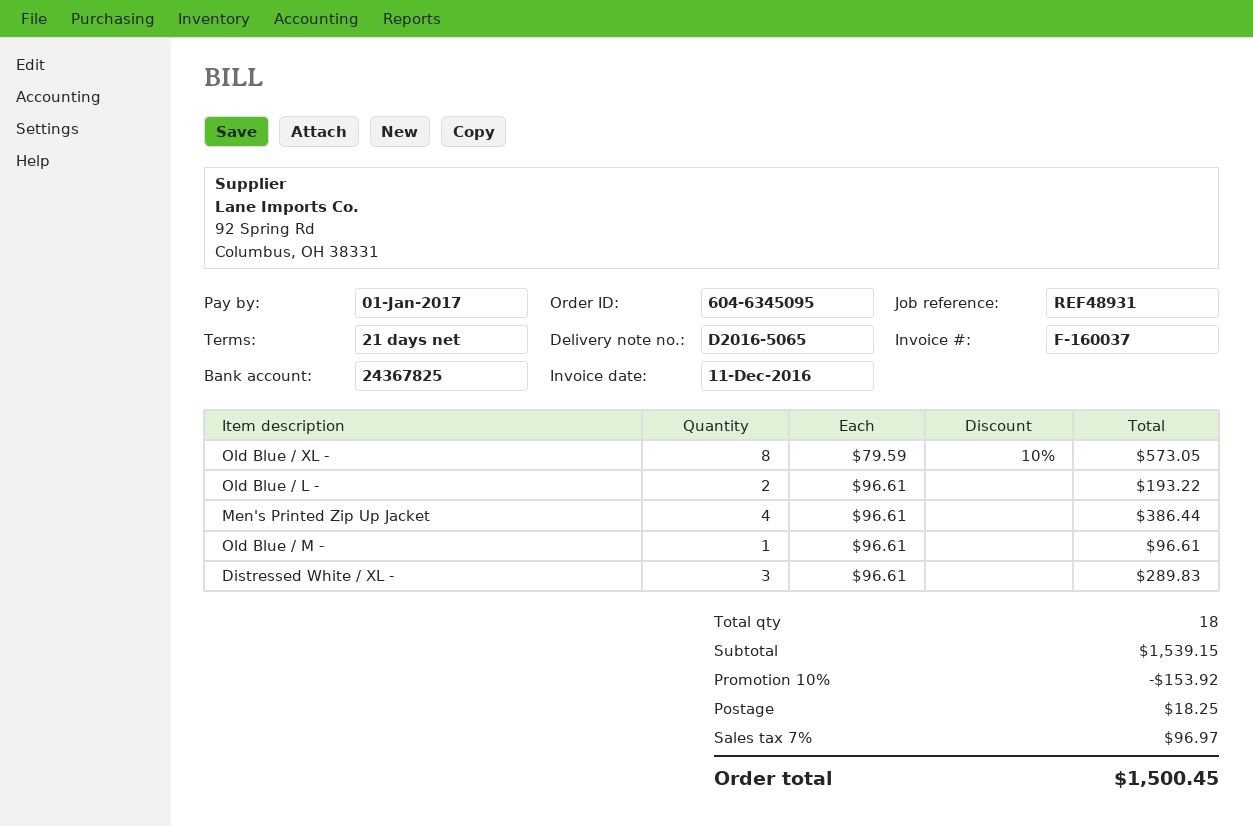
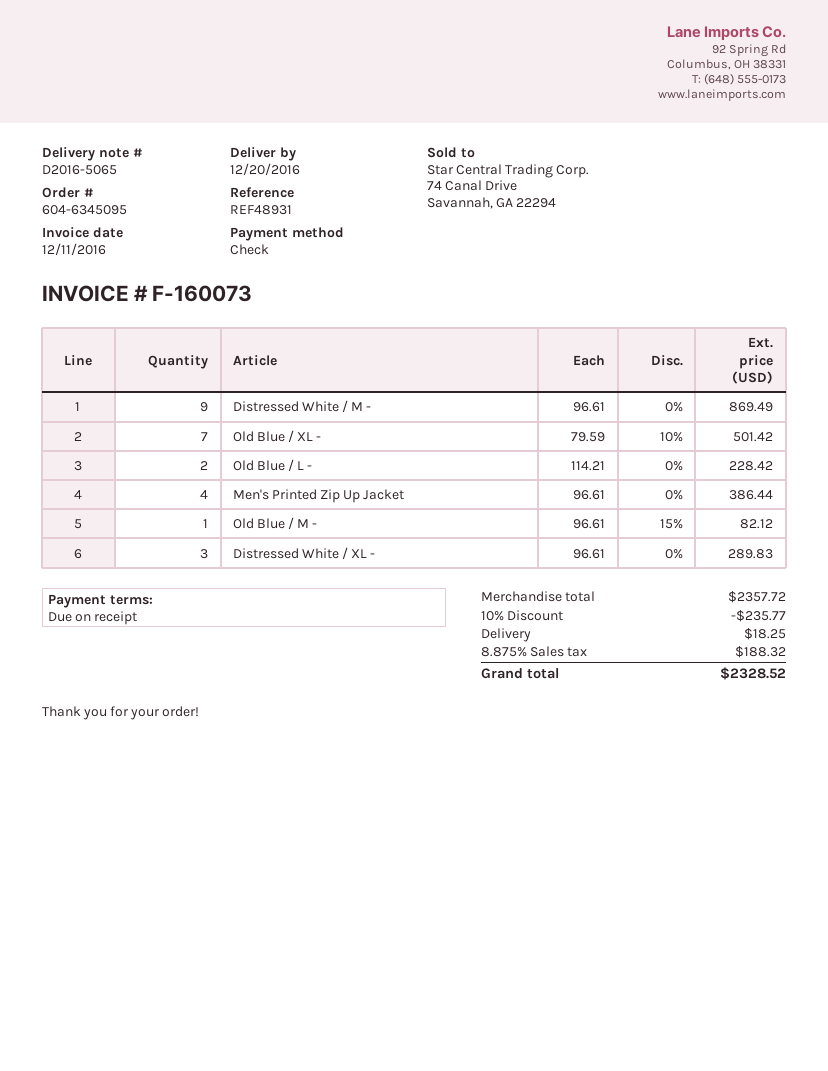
invoice number: F-160037 -> F-160073
payment terms: 21 days -> on receipt
Old Blue / XL -: 8 x 79.59 - 10% = 573.05 -> 7 x 79.59 - 10% = 501.42
Old Blue / L -: 2 x 96.61 = 193.22 -> 2 x 114.21 = 228.42
Old Blue / M -: 1 x 96.61 = 96.61 -> 1 x 96.61 - 15% = 82.12
Distressed White / M -: none -> 9 x 96.61 = 869.49
subtotal: 1539.15 -> 2357.72
discount: 10% = 153.92 -> 10% = 235.77
tax: 7% = 96.97 -> 8.875% = 188.32
total: 1500.45 -> 2328.52

